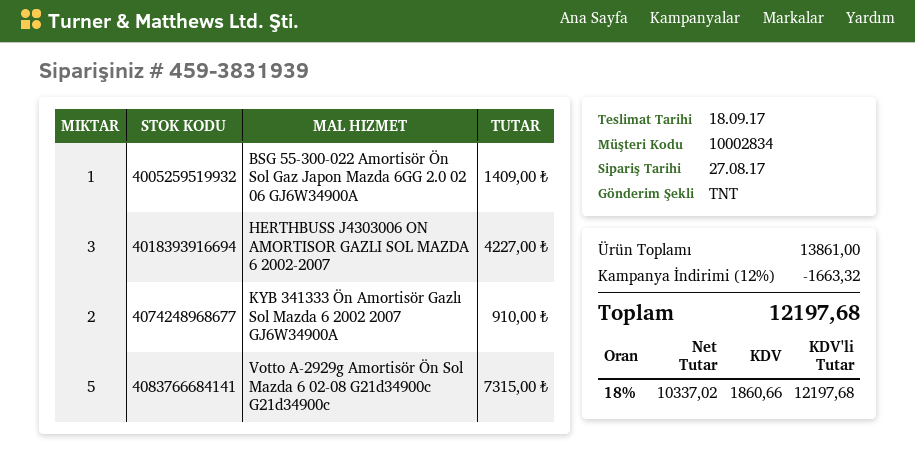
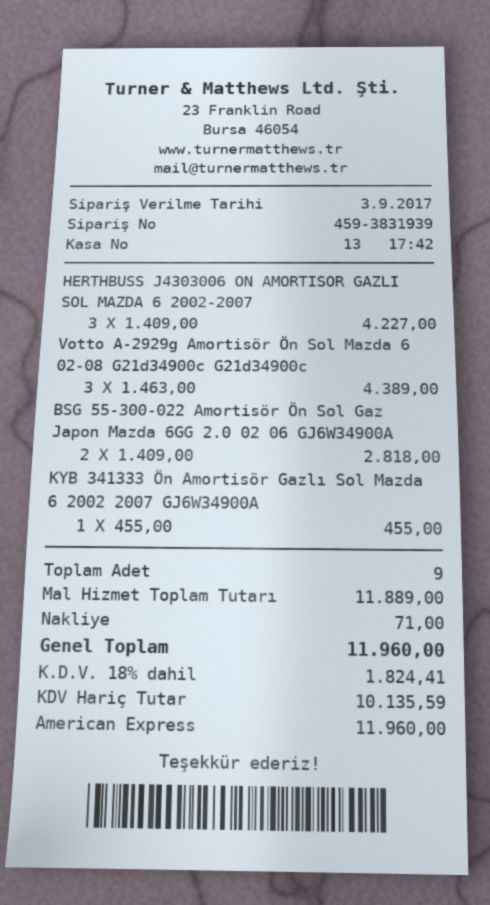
order date: 2017-08-27 -> 2017-09-03
BSG 55-300-022 Amortisör Ön Sol Gaz Japon Mazda 6GG 2.0 02 06 GJ6W34900A: 1 for 1409.00 -> 2 for 2818.00
KYB 341333 Ön Amortisör Gazlı Sol Mazda 6 2002 2007 GJ6W34900A: 2 for 910.00 -> 1 for 455.00
Votto A-2929g Amortisör Ön Sol Mazda 6 02-08 G21d34900c G21d34900c: 5 for 7315.00 -> 3 for 4389.00
subtotal: 13861.00 -> 11889.00
discount: 12% = 1663.32 -> none
shipping: none -> 71.00
net: 10337.02 -> 10135.59
tax: 18% = 1860.66 -> 18% = 1824.41
total: 12197.68 -> 11960.00

